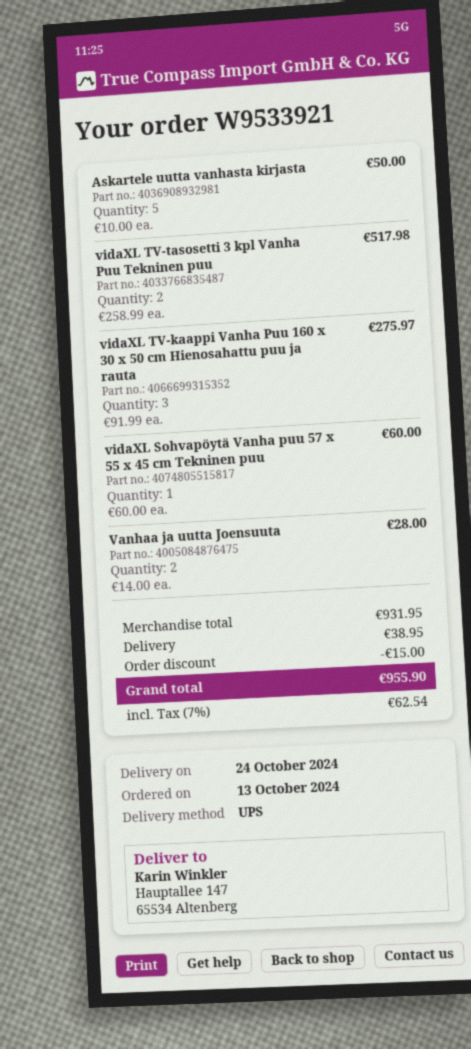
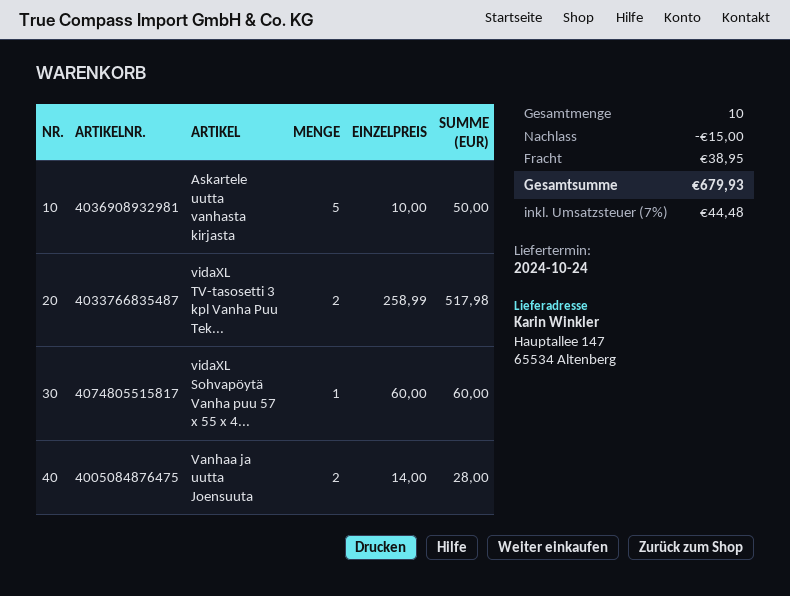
vidaXL TV-kaappi Vanha Puu 160 x 30 x 50 cm Hienosahattu puu ja rauta: 3 x 91.99 = 275.97 -> none
tax: 7% = 62.54 -> 7% = 44.48
total: 955.90 -> 679.93

